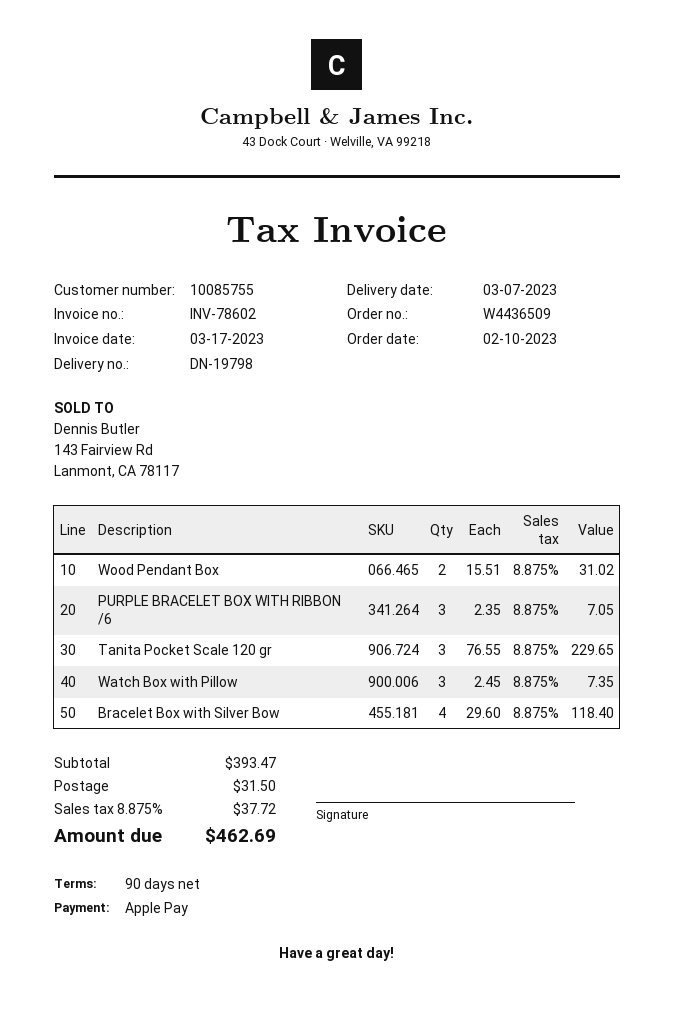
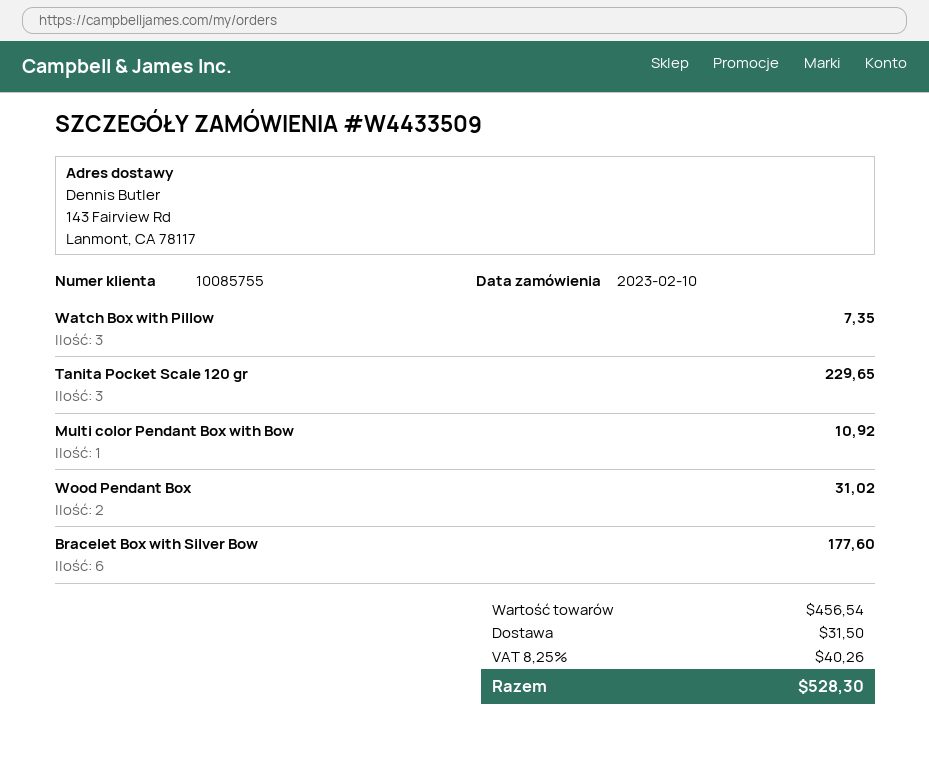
order number: W4436509 -> W4433509
PURPLE BRACELET BOX WITH RIBBON /6: 3 for 7.05 -> none
Bracelet Box with Silver Bow: 4 for 118.40 -> 6 for 177.60
Multi color Pendant Box with Bow: none -> 1 for 10.92
subtotal: 393.47 -> 456.54
tax: 8.875% = 37.72 -> 8.25% = 40.26
total: 462.69 -> 528.30

